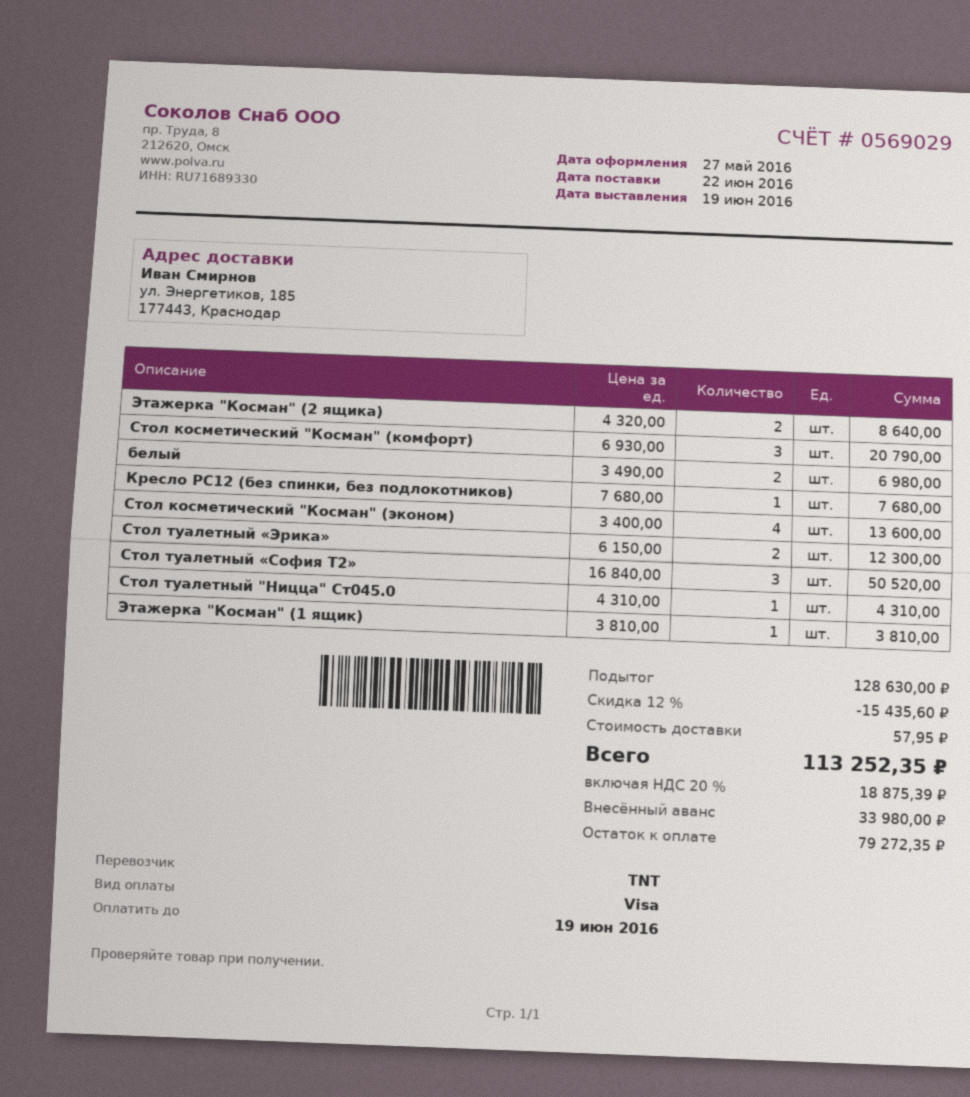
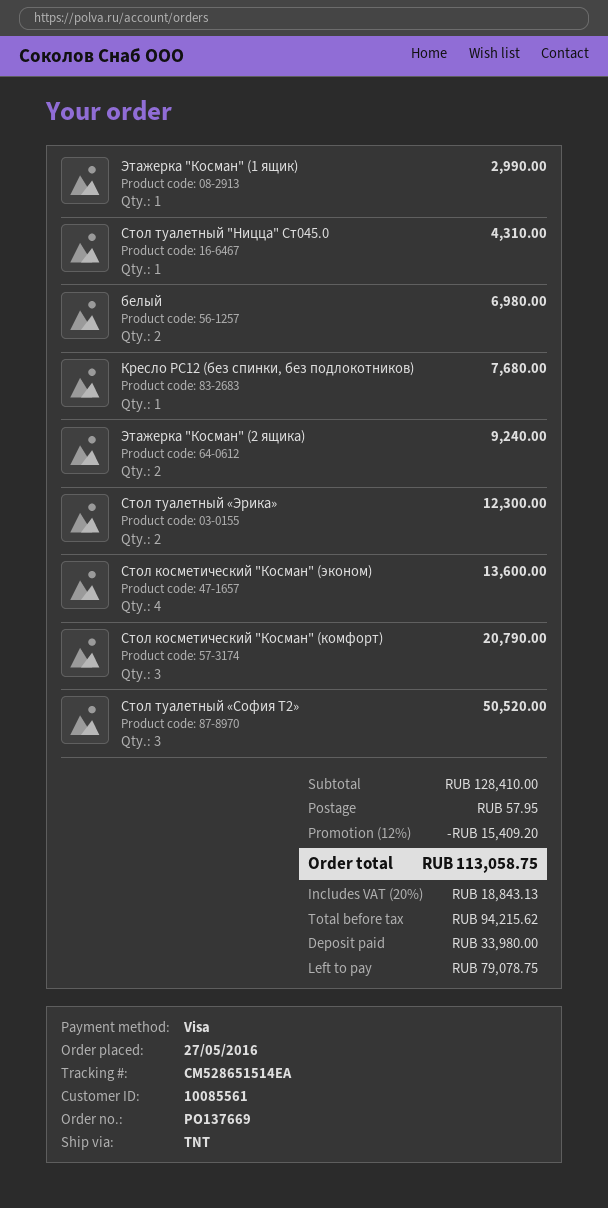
Этажерка "Косман" (2 ящика): 2 for 8640.00 -> 2 for 9240.00
Этажерка "Косман" (1 ящик): 1 for 3810.00 -> 1 for 2990.00
subtotal: 128630.00 -> 128410.00
discount: 12% = 15435.60 -> 12% = 15409.20
tax: 20% = 18875.39 -> 20% = 18843.13
total: 113252.35 -> 113058.75
balance: 79272.35 -> 79078.75

